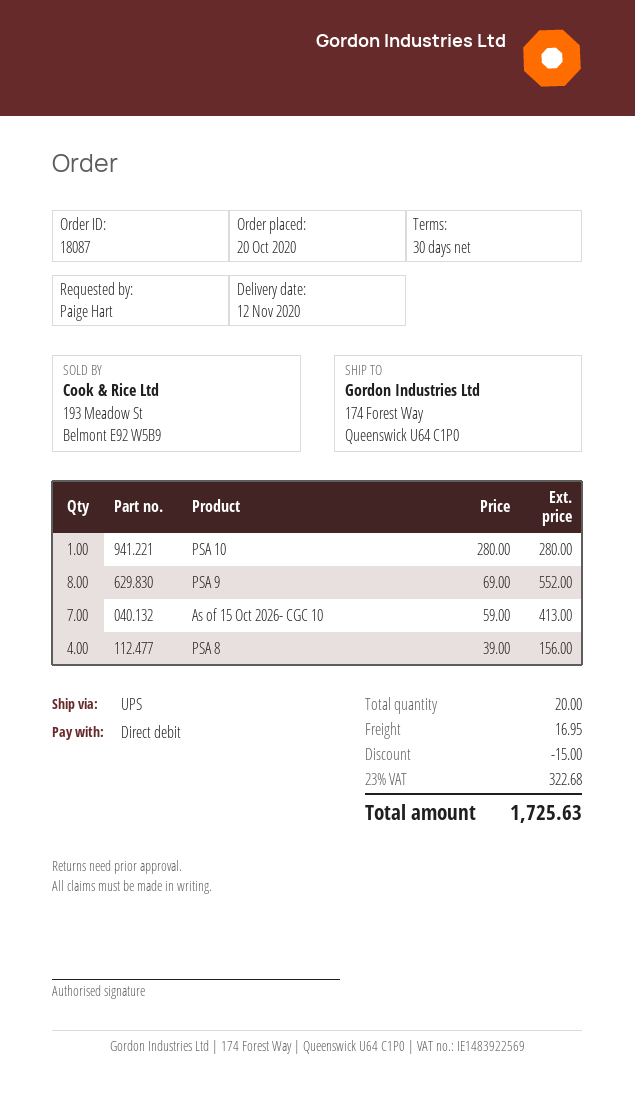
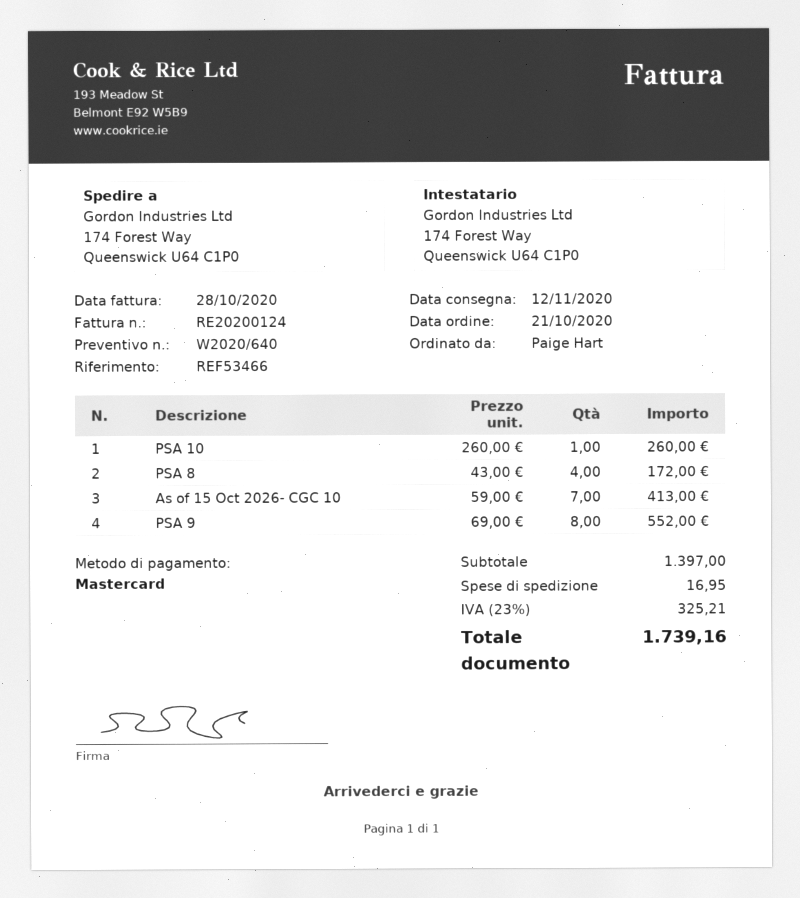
order date: 2020-10-20 -> 2020-10-21
payment method: direct debit -> Mastercard
PSA 10: 1 x 280.00 = 280.00 -> 1 x 260.00 = 260.00
PSA 8: 4 x 39.00 = 156.00 -> 4 x 43.00 = 172.00
discount: 15.00 -> none
tax: 23% = 322.68 -> 23% = 325.21
total: 1725.63 -> 1739.16

